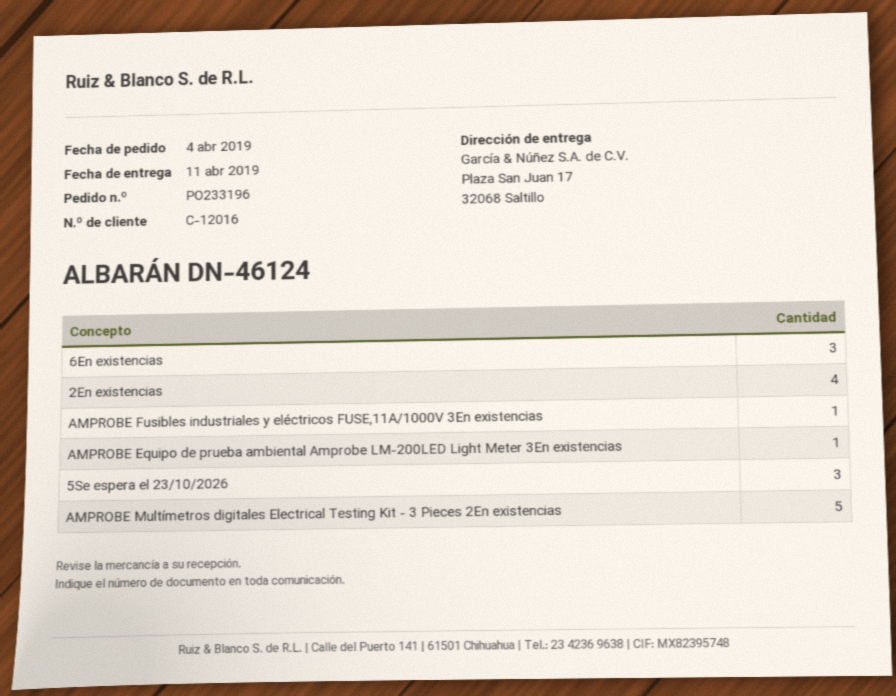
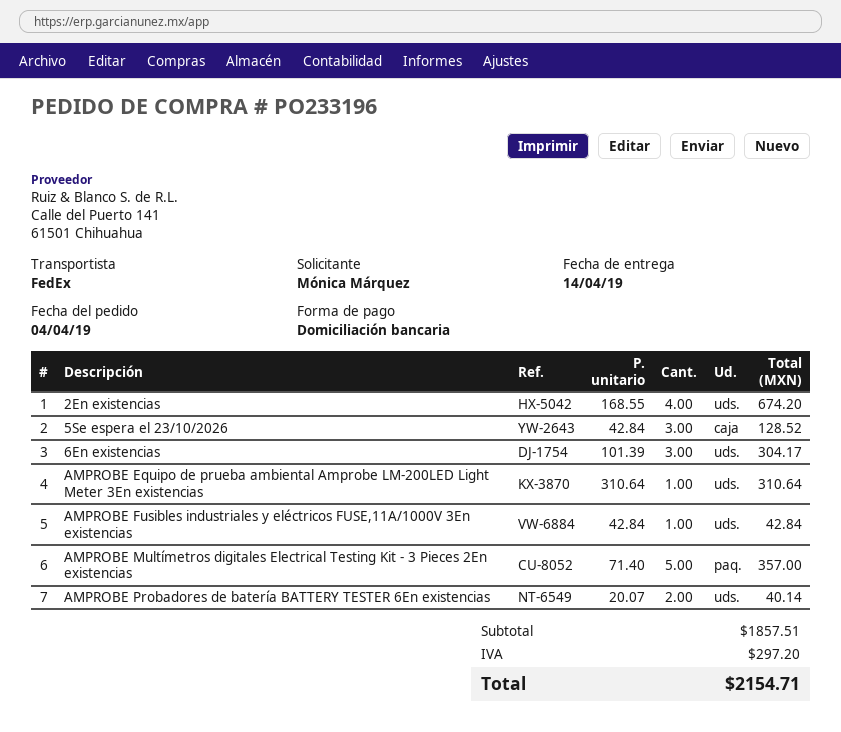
delivery date: 2019-04-11 -> 2019-04-14
AMPROBE Probadores de batería BATTERY TESTER 6En existencias: none -> 2

